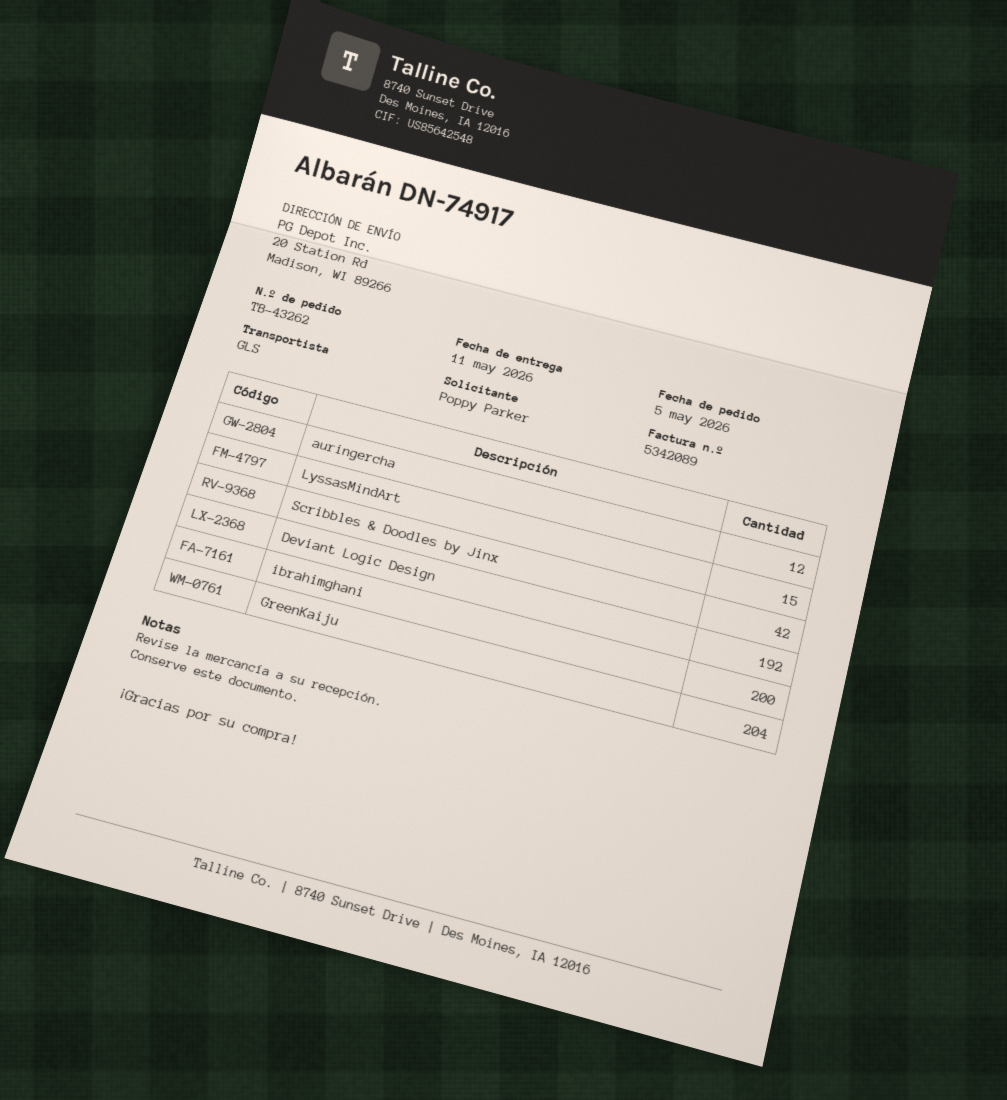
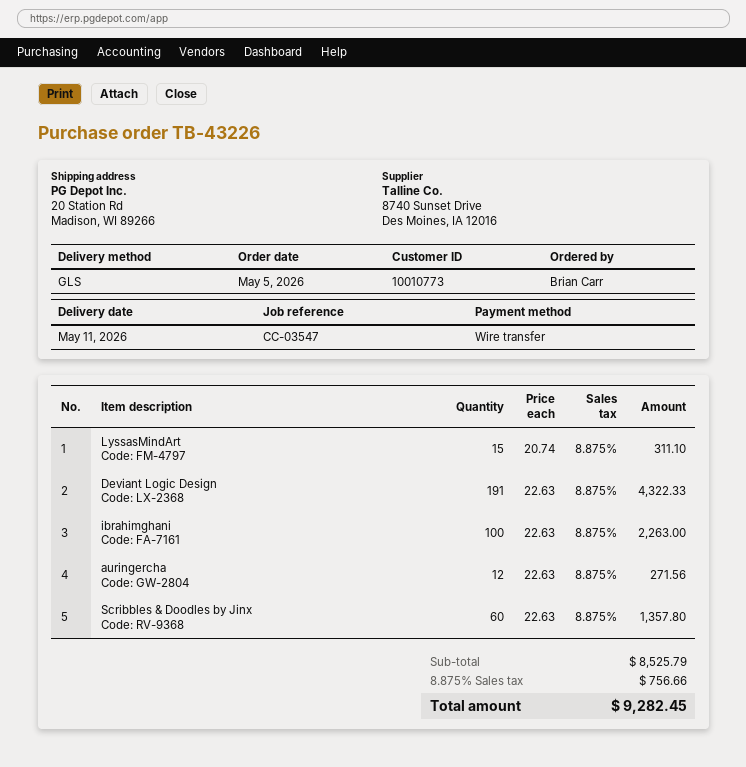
order number: TB-43262 -> TB-43226
ordered by: Poppy Parker -> Brian Carr
Scribbles & Doodles by Jinx: 42 -> 60
Deviant Logic Design: 192 -> 191
ibrahimghani: 200 -> 100
GreenKaiju: 204 -> none

